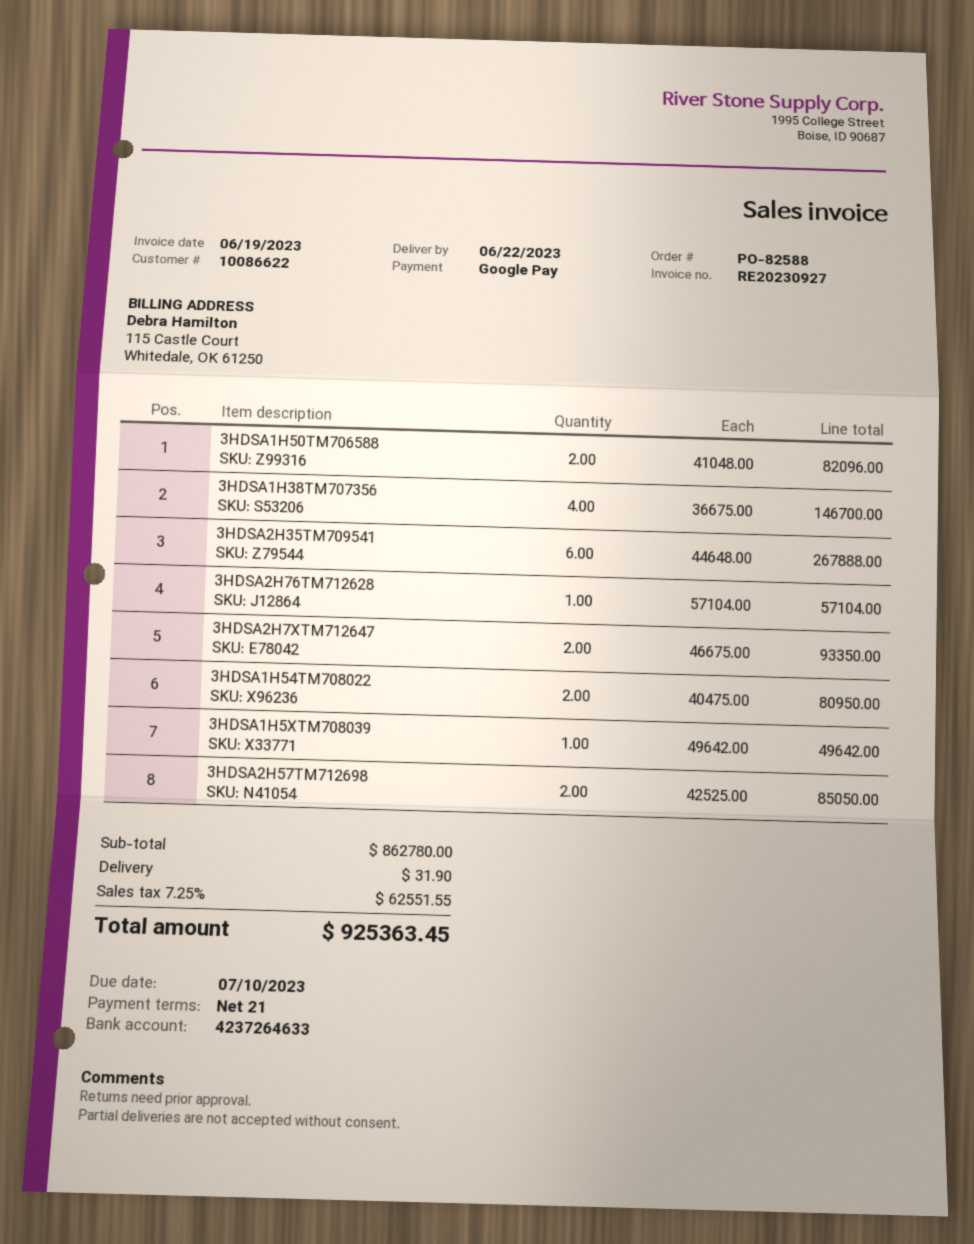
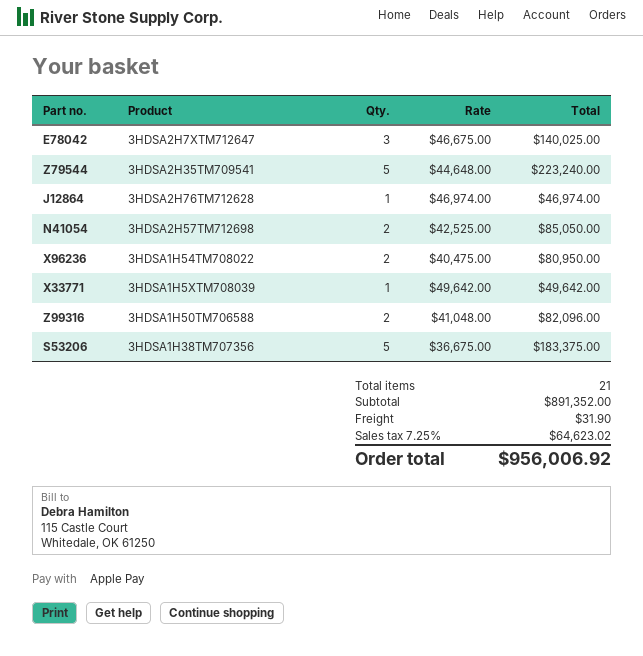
payment method: Google Pay -> Apple Pay
3HDSA1H38TM707356: 4 x 36675.00 = 146700.00 -> 5 x 36675.00 = 183375.00
3HDSA2H35TM709541: 6 x 44648.00 = 267888.00 -> 5 x 44648.00 = 223240.00
3HDSA2H76TM712628: 1 x 57104.00 = 57104.00 -> 1 x 46974.00 = 46974.00
3HDSA2H7XTM712647: 2 x 46675.00 = 93350.00 -> 3 x 46675.00 = 140025.00
subtotal: 862780.00 -> 891352.00
tax: 7.25% = 62551.55 -> 7.25% = 64623.02
total: 925363.45 -> 956006.92

